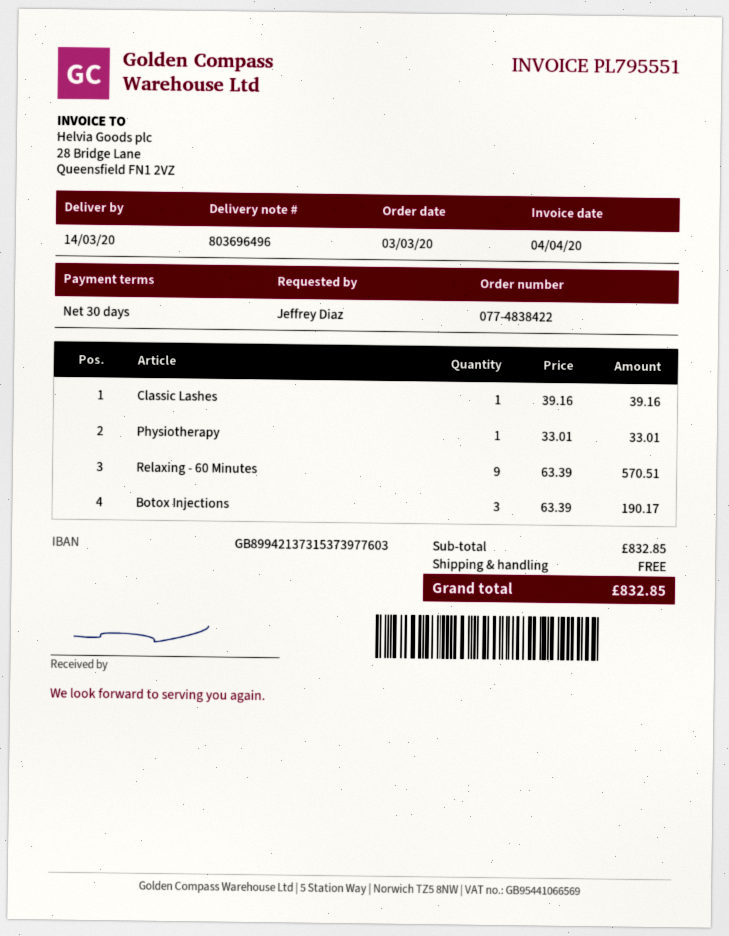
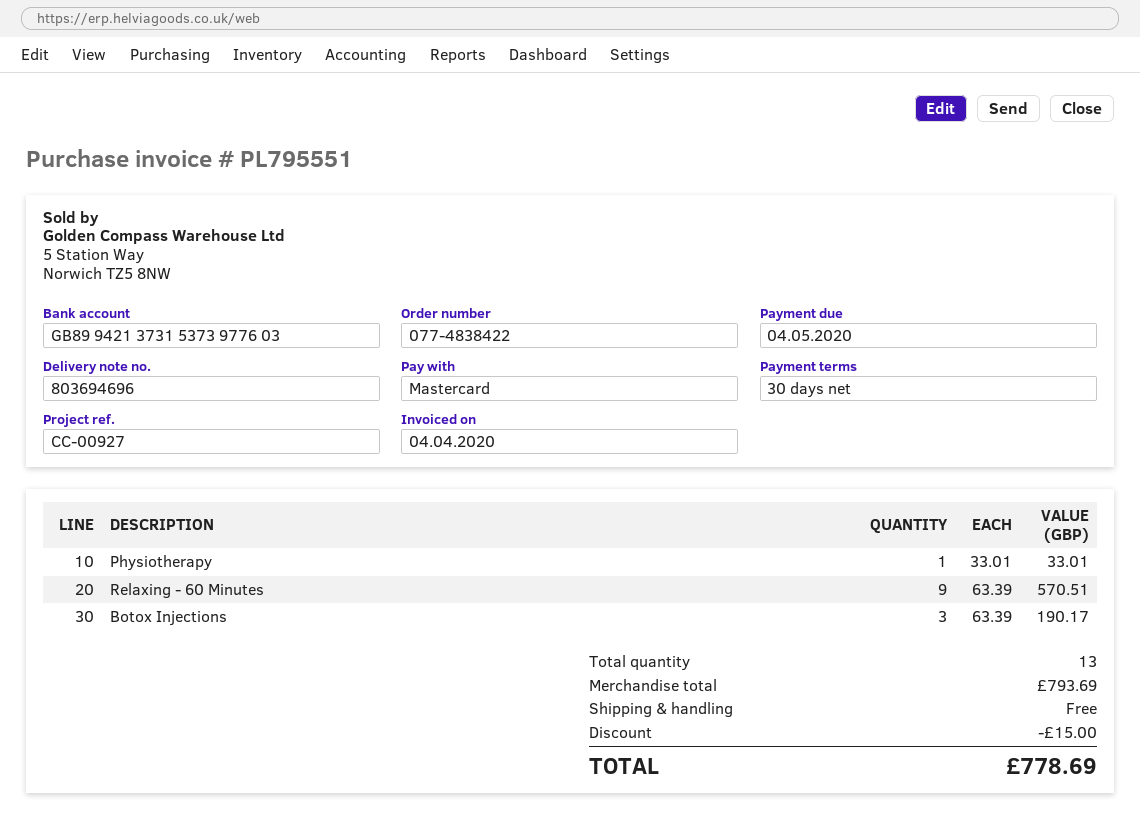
delivery note number: 803696496 -> 803694696
Classic Lashes: 1 x 39.16 = 39.16 -> none
subtotal: 832.85 -> 793.69
discount: none -> 15.00
total: 832.85 -> 778.69

